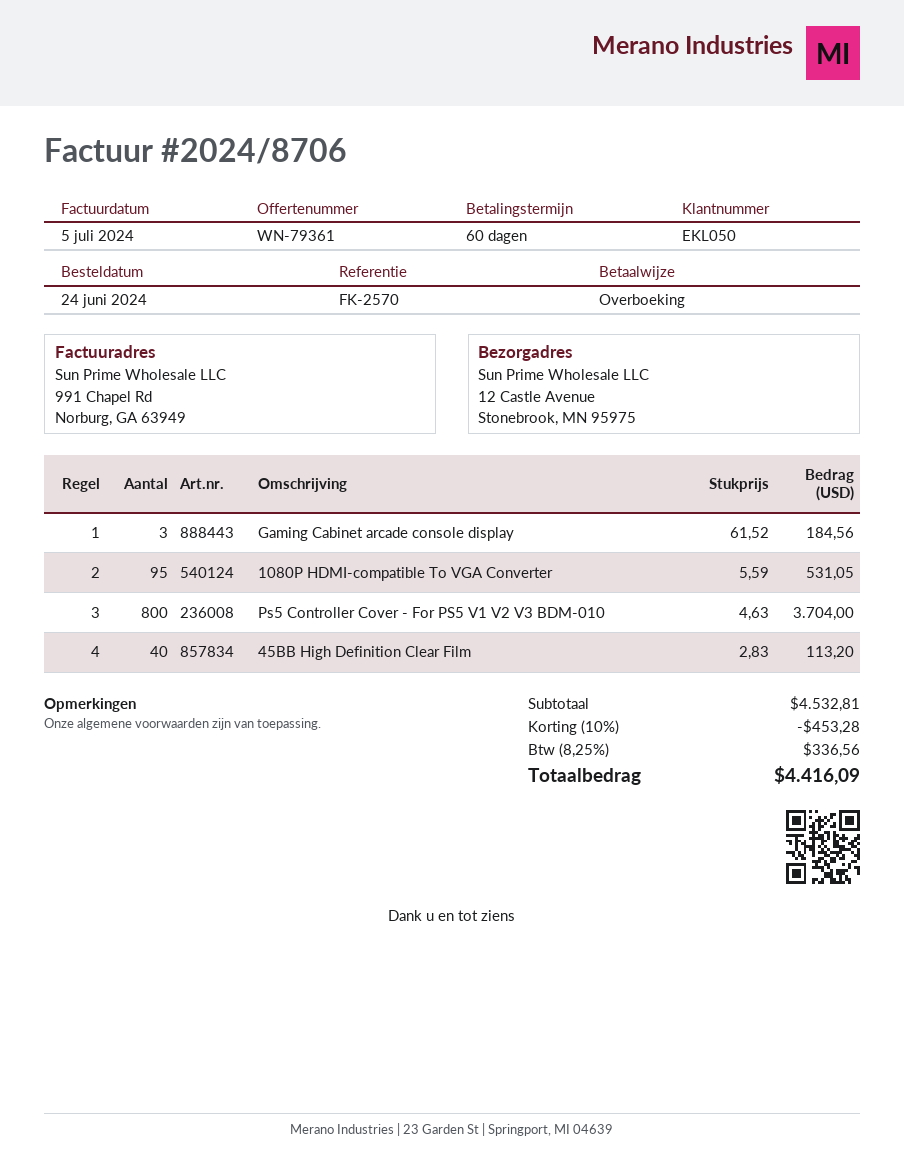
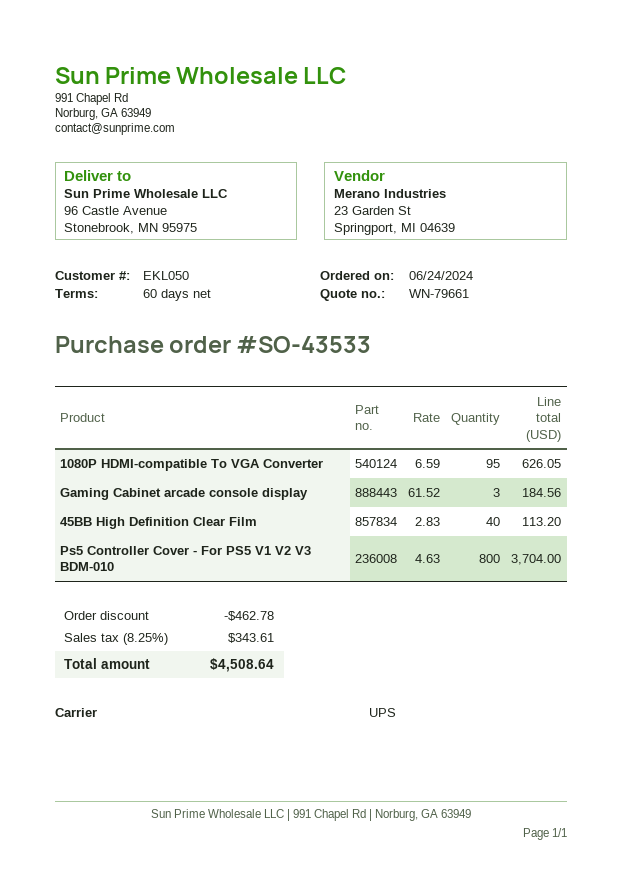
quote number: WN-79361 -> WN-79661
ship to: 12 Castle Avenue, Stonebrook, MN 95975 -> 96 Castle Avenue, Stonebrook, MN 95975
1080P HDMI-compatible To VGA Converter: 95 x 5.59 = 531.05 -> 95 x 6.59 = 626.05
discount: 453.28 -> 462.78
tax: 8.25% = 336.56 -> 8.25% = 343.61
total: 4416.09 -> 4508.64

